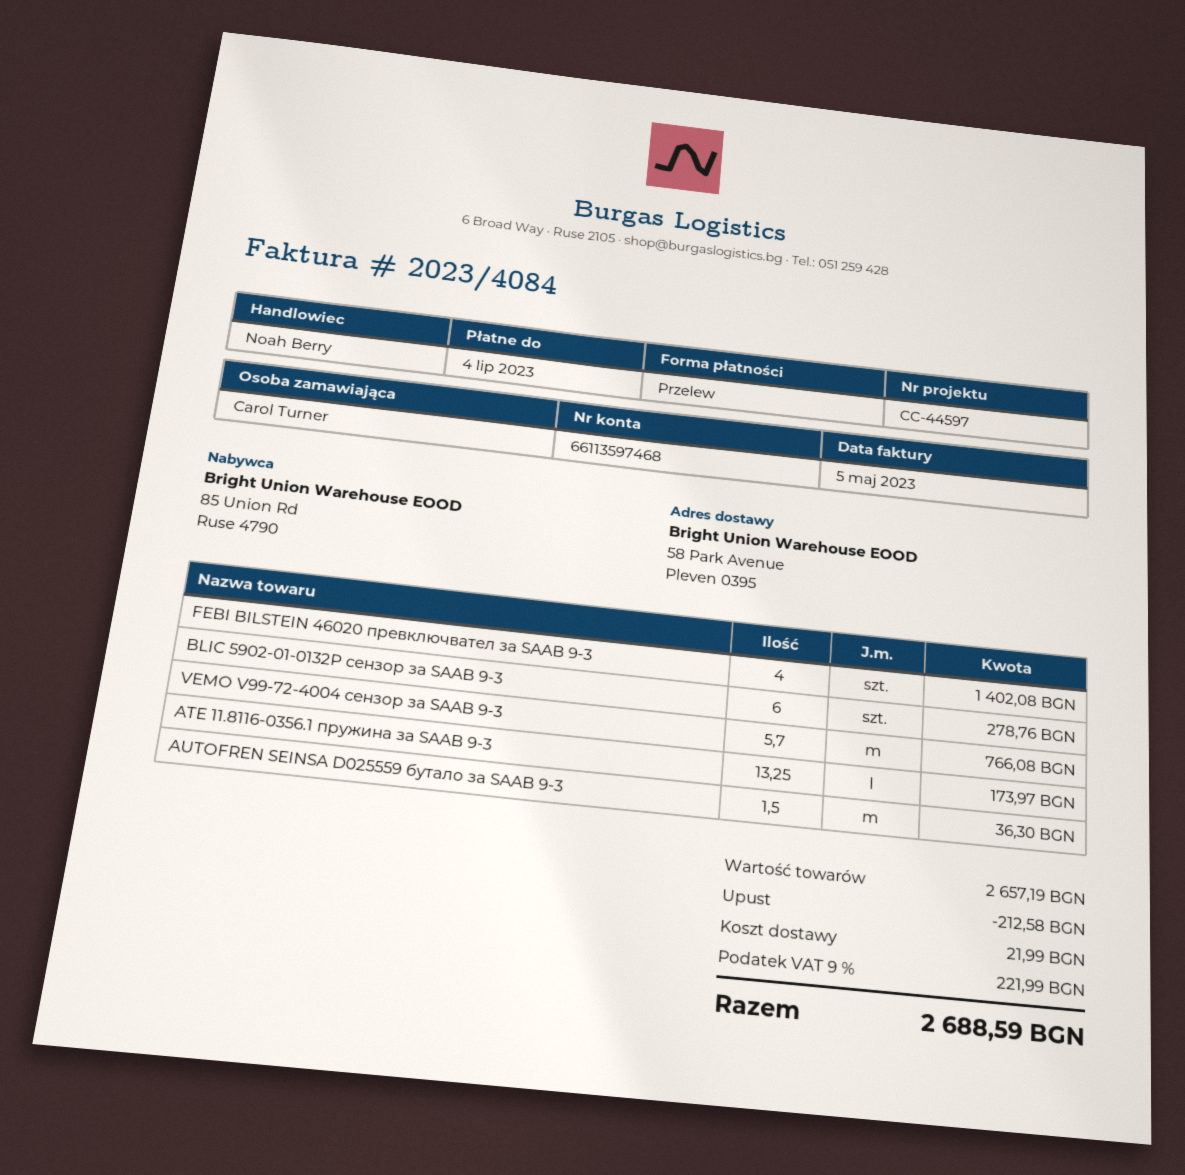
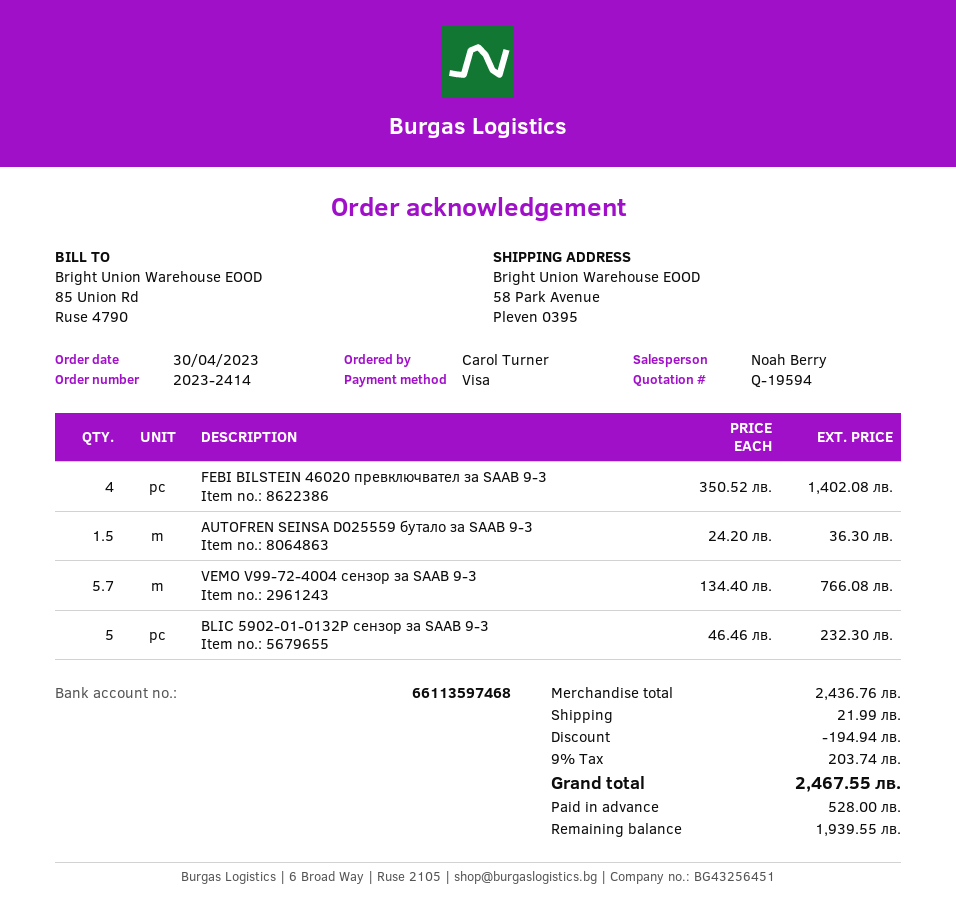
payment method: bank transfer -> Visa
BLIC 5902-01-0132P сензор за SAAB 9-3: 6 for 278.76 -> 5 for 232.30
ATE 11.8116-0356.1 пружина за SAAB 9-3: 13.25 for 173.97 -> none
subtotal: 2657.19 -> 2436.76
discount: 212.58 -> 194.94
tax: 9% = 221.99 -> 9% = 203.74
total: 2688.59 -> 2467.55

